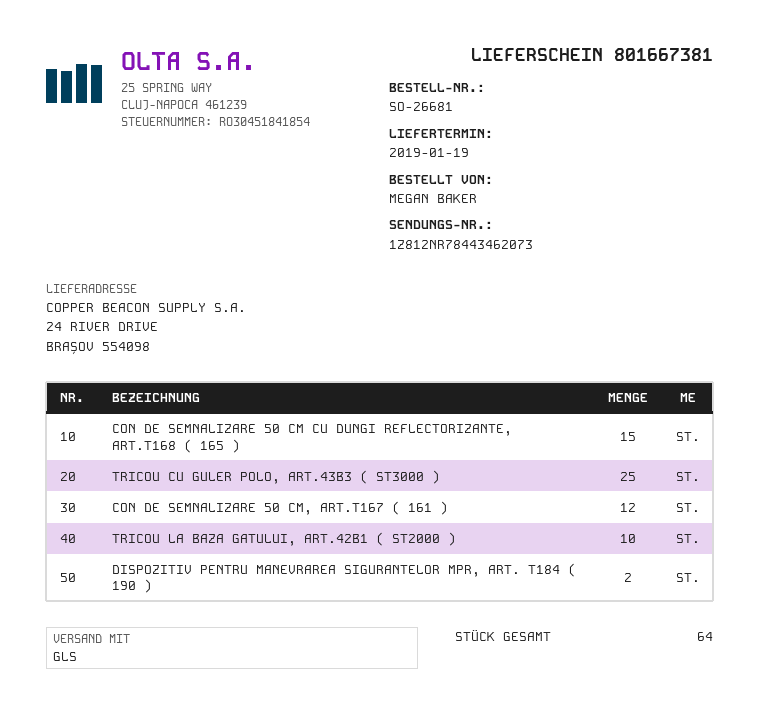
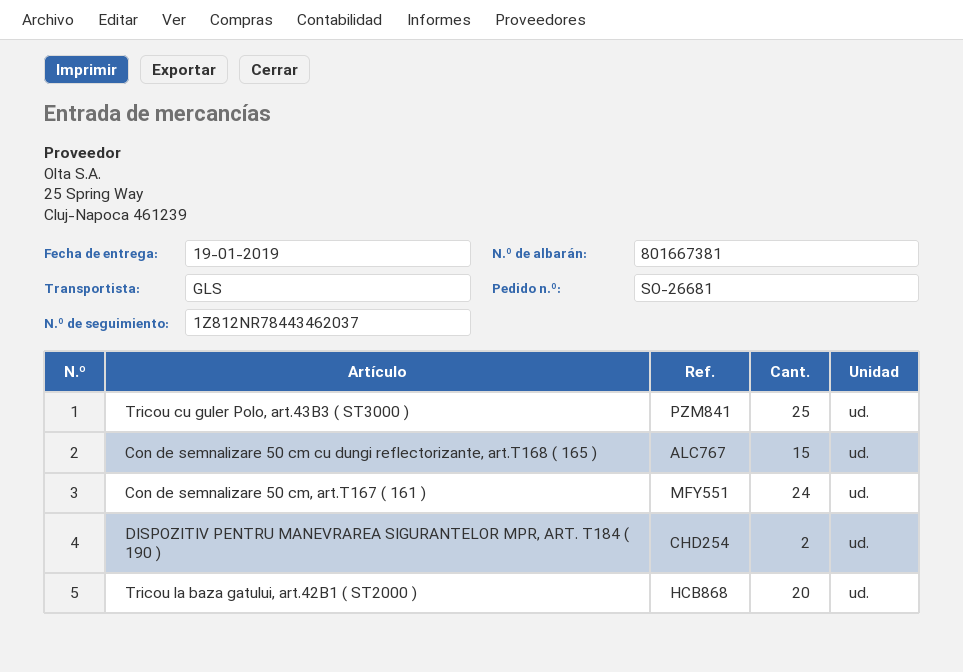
tracking number: 1Z812NR78443462073 -> 1Z812NR78443462037
CON DE SEMNALIZARE 50 CM, ART.T167 ( 161 ): 12 -> 24
TRICOU LA BAZA GATULUI, ART.42B1 ( ST2000 ): 10 -> 20

